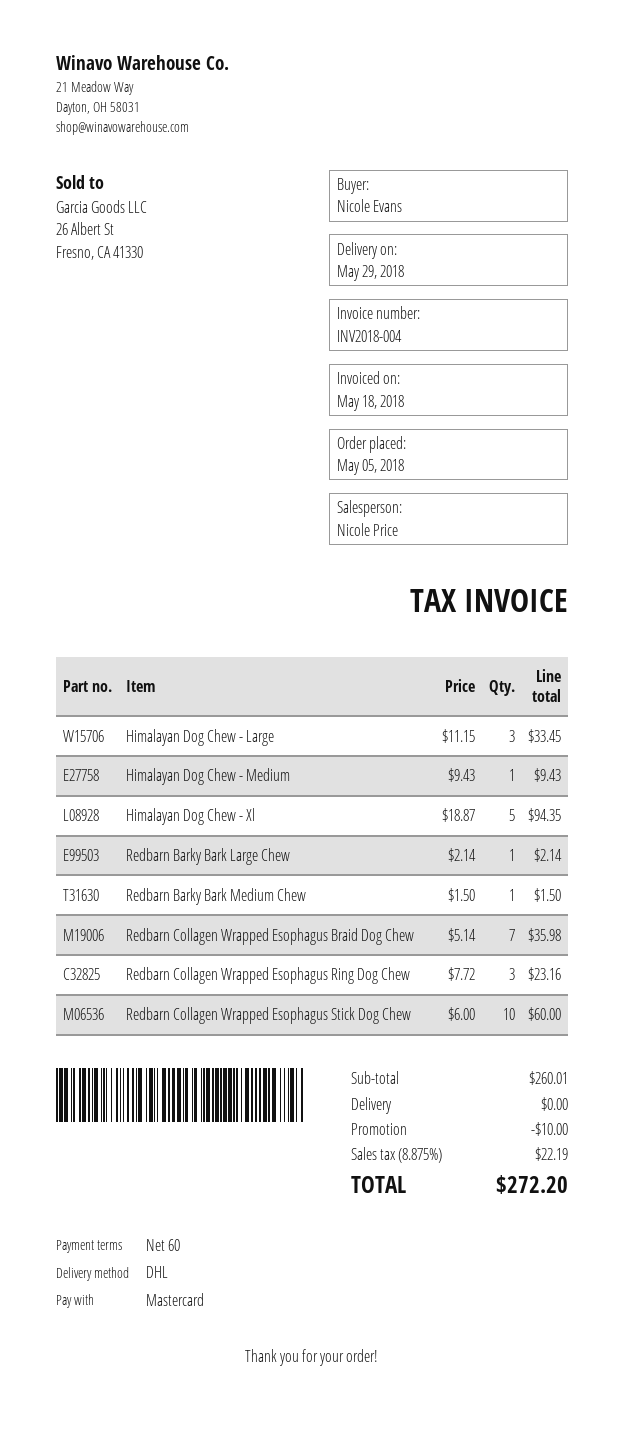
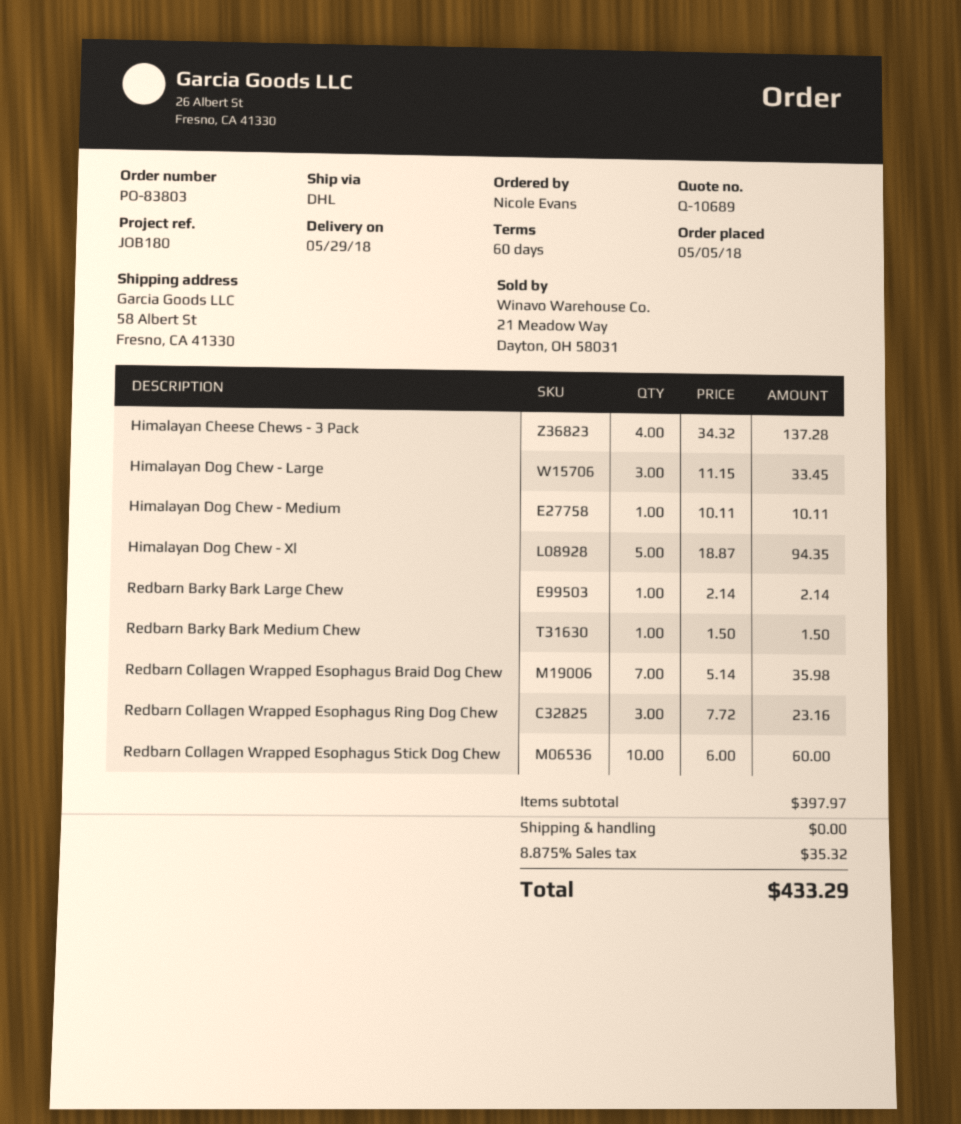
Himalayan Dog Chew - Medium: 1 x 9.43 = 9.43 -> 1 x 10.11 = 10.11
Himalayan Cheese Chews - 3 Pack: none -> 4 x 34.32 = 137.28
subtotal: 260.01 -> 397.97
discount: 10.00 -> none
tax: 8.875% = 22.19 -> 8.875% = 35.32
total: 272.20 -> 433.29

